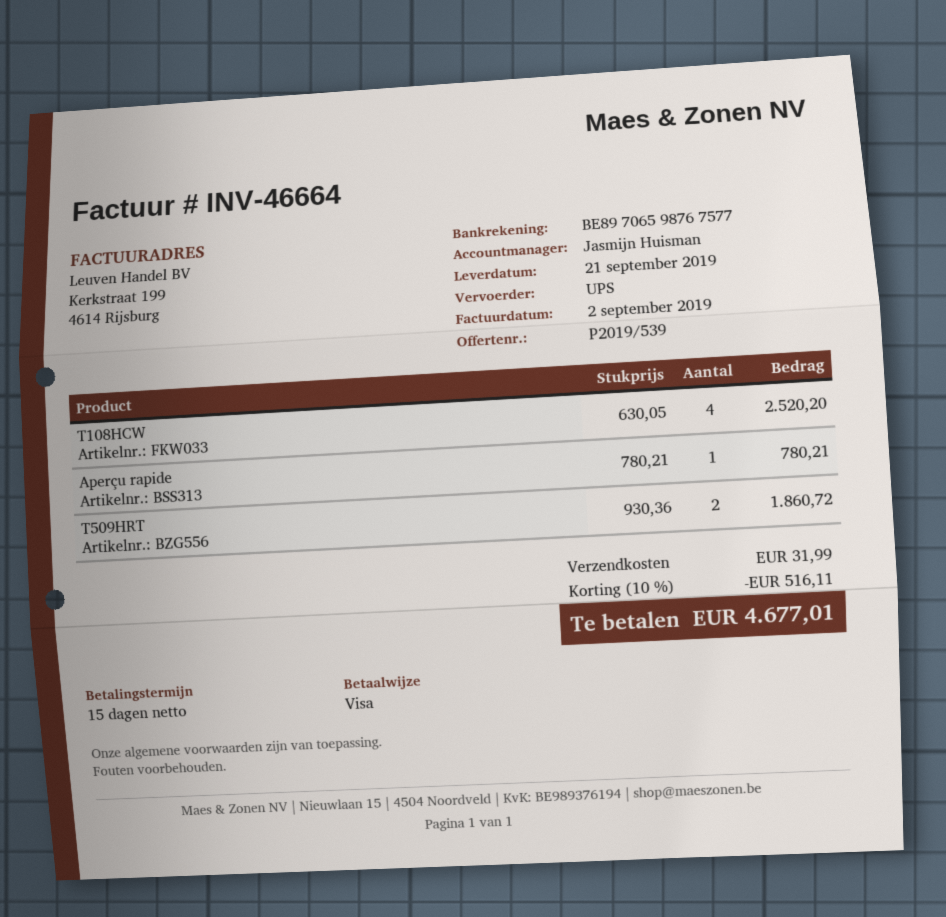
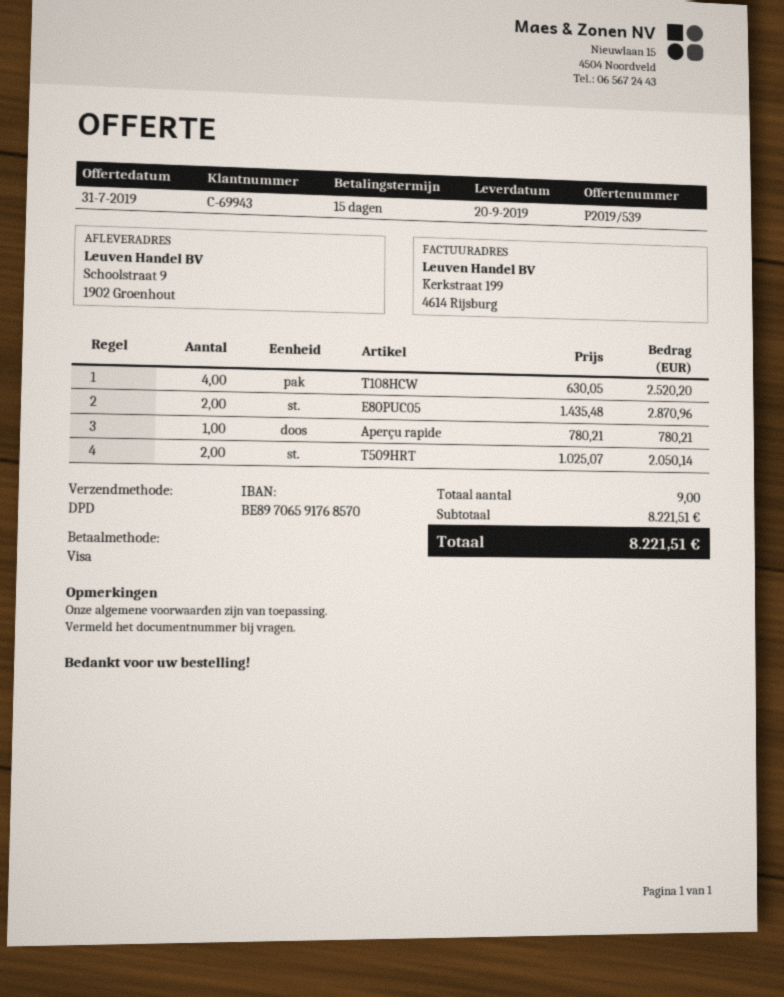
delivery date: 2019-09-21 -> 2019-09-20
bank account: BE89706598767577 -> BE89706591768570
shipping method: UPS -> DPD
T509HRT: 2 x 930.36 = 1860.72 -> 2 x 1025.07 = 2050.14
E80PUC05: none -> 2 x 1435.48 = 2870.96
discount: 10% = 516.11 -> none
shipping: 31.99 -> none
total: 4677.01 -> 8221.51

